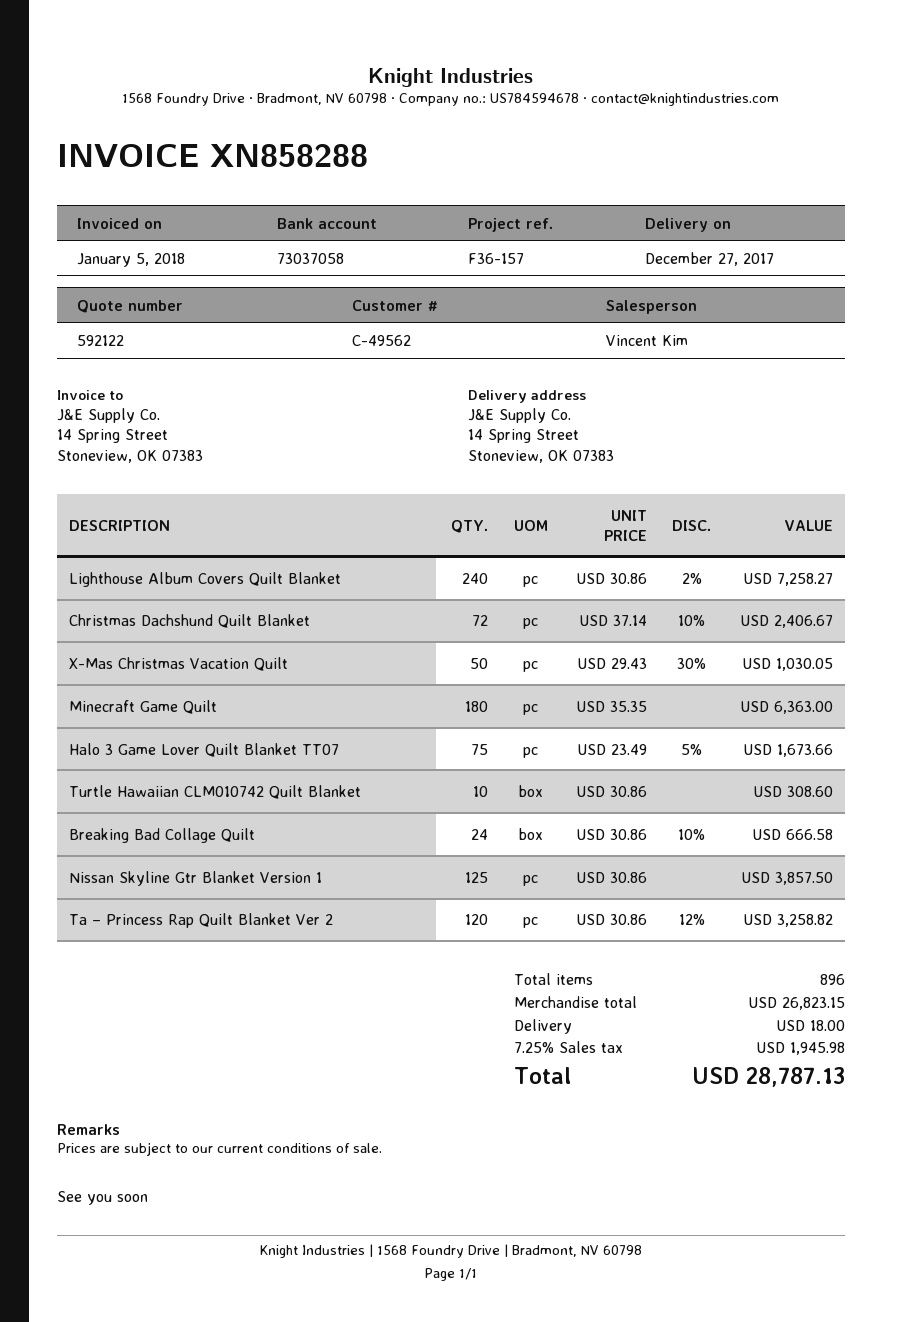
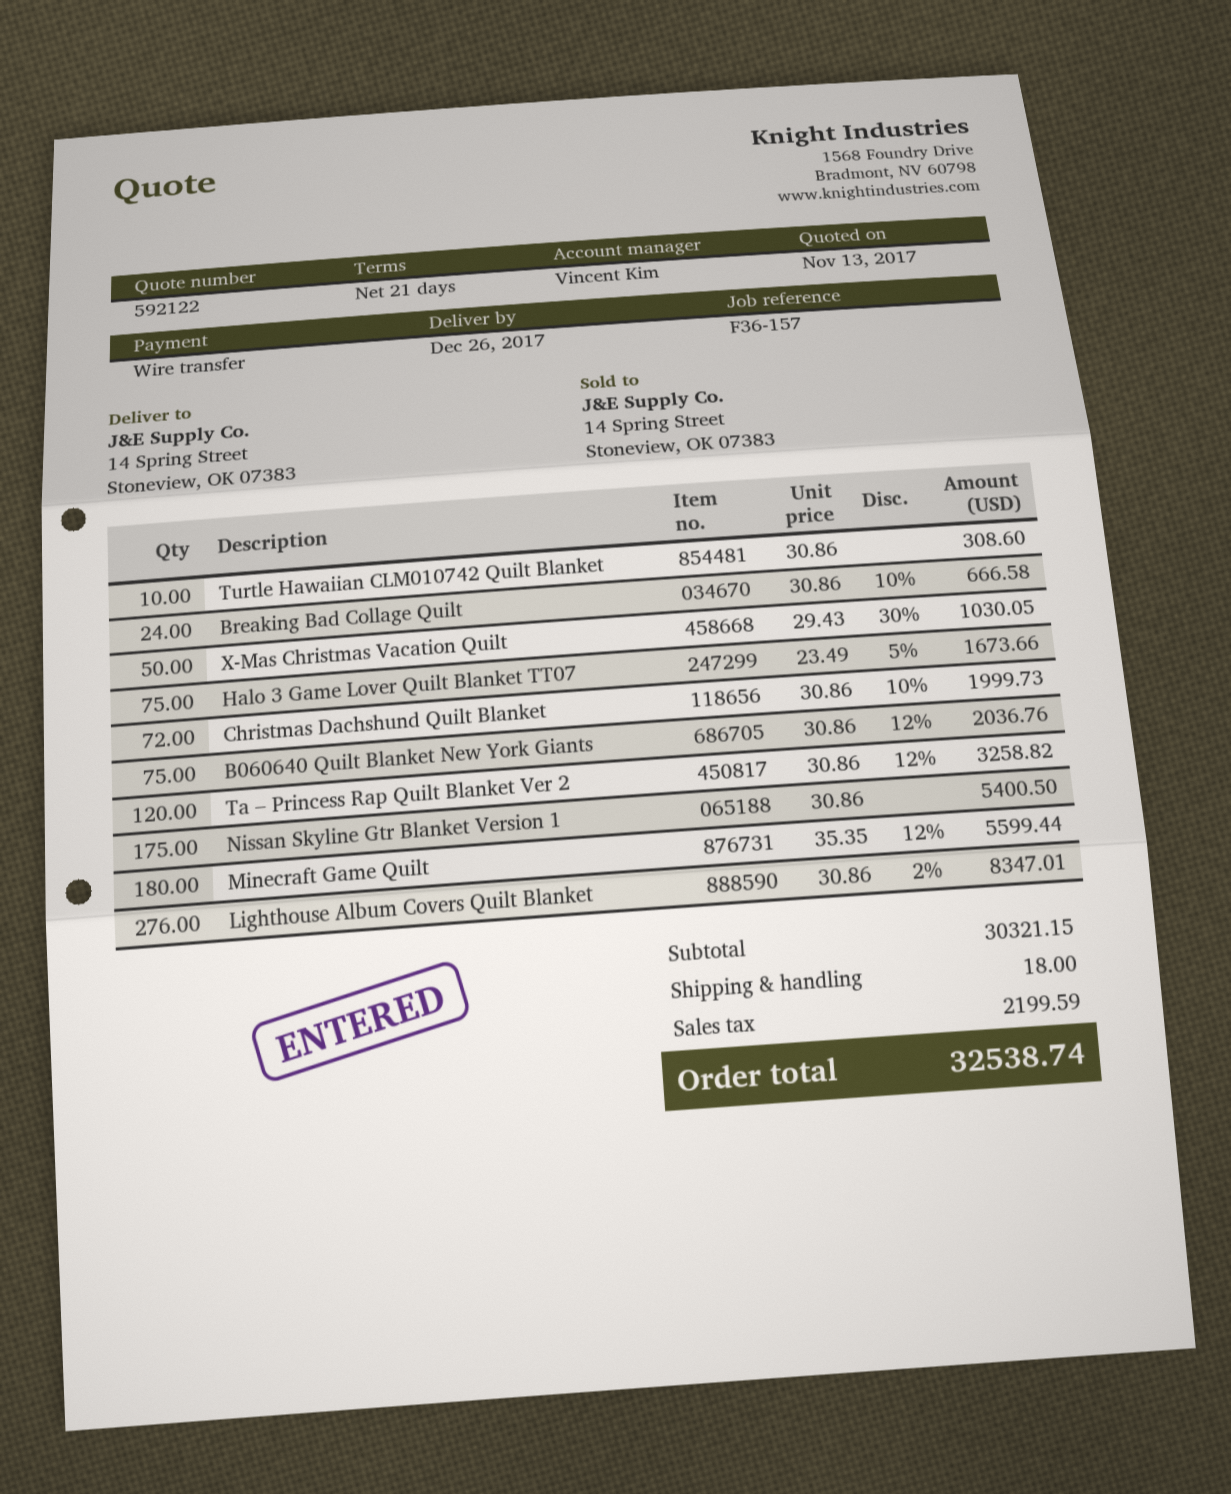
delivery date: 2017-12-27 -> 2017-12-26
Lighthouse Album Covers Quilt Blanket: 240 x 30.86 - 2% = 7258.27 -> 276 x 30.86 - 2% = 8347.01
Christmas Dachshund Quilt Blanket: 72 x 37.14 - 10% = 2406.67 -> 72 x 30.86 - 10% = 1999.73
Minecraft Game Quilt: 180 x 35.35 = 6363.00 -> 180 x 35.35 - 12% = 5599.44
Nissan Skyline Gtr Blanket Version 1: 125 x 30.86 = 3857.50 -> 175 x 30.86 = 5400.50
B060640 Quilt Blanket New York Giants: none -> 75 x 30.86 - 12% = 2036.76
subtotal: 26823.15 -> 30321.15
tax: 1945.98 -> 2199.59
total: 28787.13 -> 32538.74

